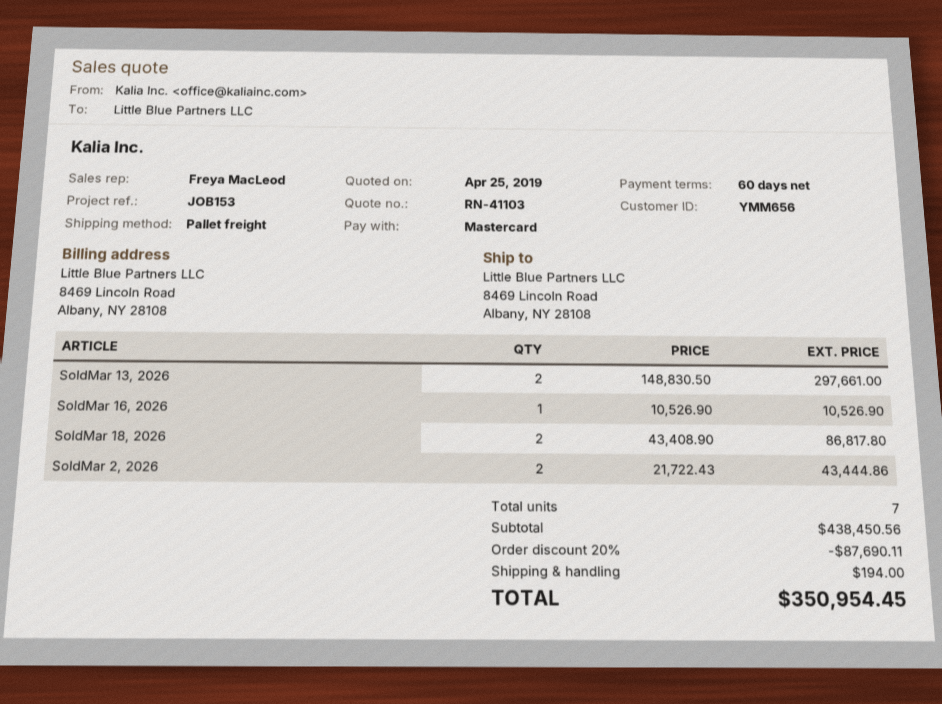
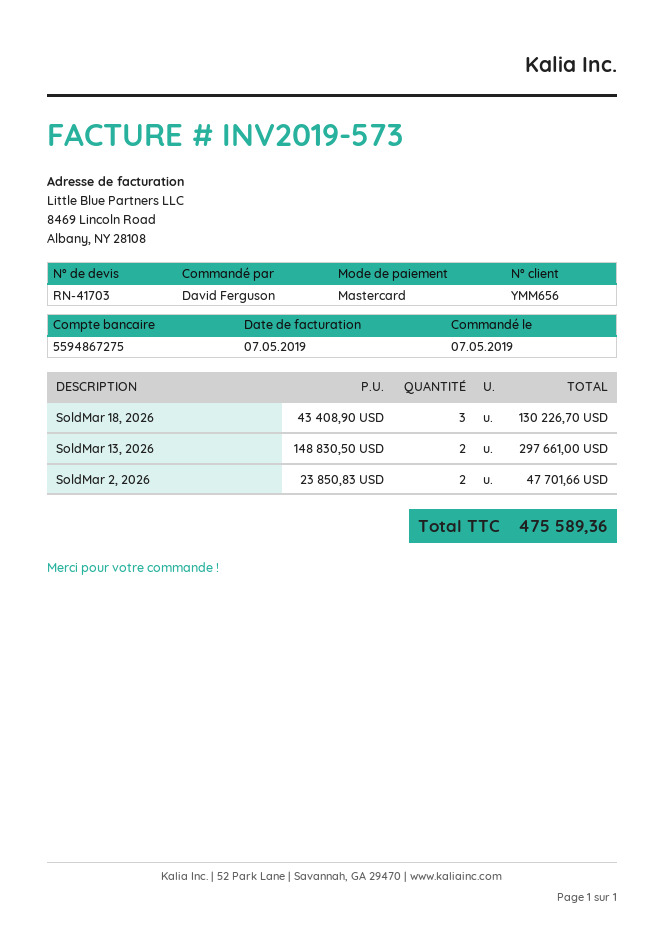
quote number: RN-41103 -> RN-41703
SoldMar 16, 2026: 1 x 10526.90 = 10526.90 -> none
SoldMar 18, 2026: 2 x 43408.90 = 86817.80 -> 3 x 43408.90 = 130226.70
SoldMar 2, 2026: 2 x 21722.43 = 43444.86 -> 2 x 23850.83 = 47701.66
discount: 20% = 87690.11 -> none
shipping: 194.00 -> none
total: 350954.45 -> 475589.36

